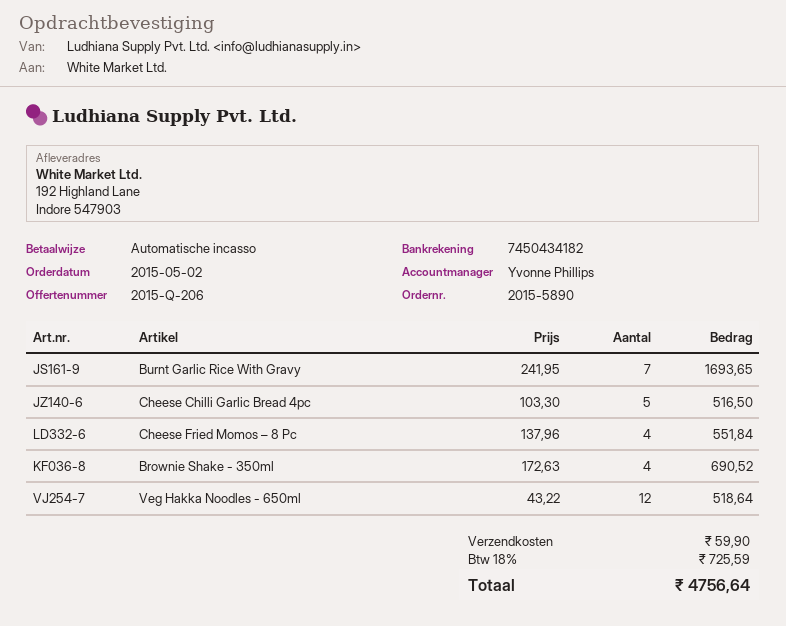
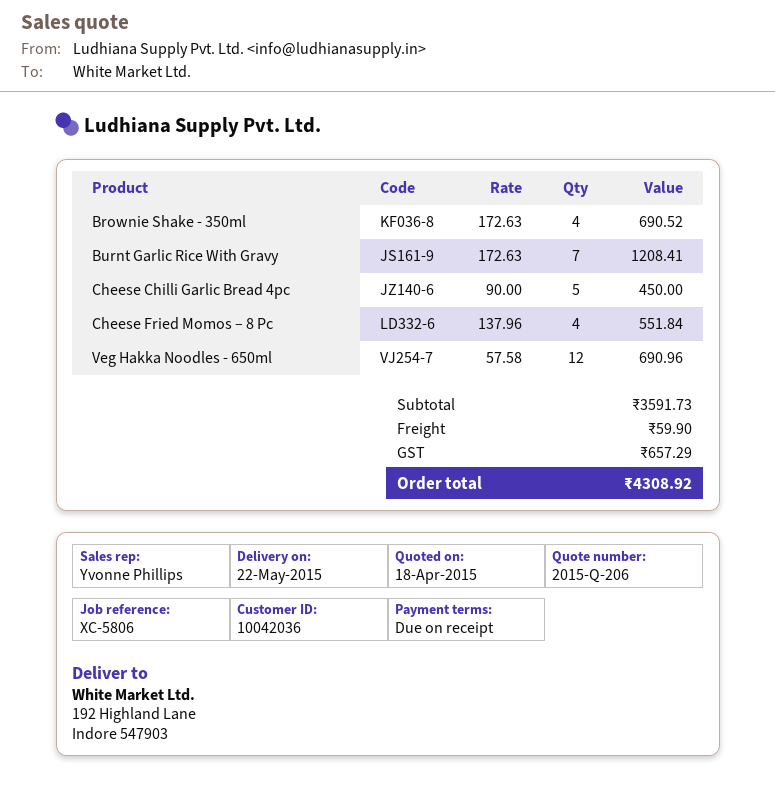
Burnt Garlic Rice With Gravy: 7 x 241.95 = 1693.65 -> 7 x 172.63 = 1208.41
Cheese Chilli Garlic Bread 4pc: 5 x 103.30 = 516.50 -> 5 x 90.00 = 450.00
Veg Hakka Noodles - 650ml: 12 x 43.22 = 518.64 -> 12 x 57.58 = 690.96
tax: 725.59 -> 657.29
total: 4756.64 -> 4308.92

